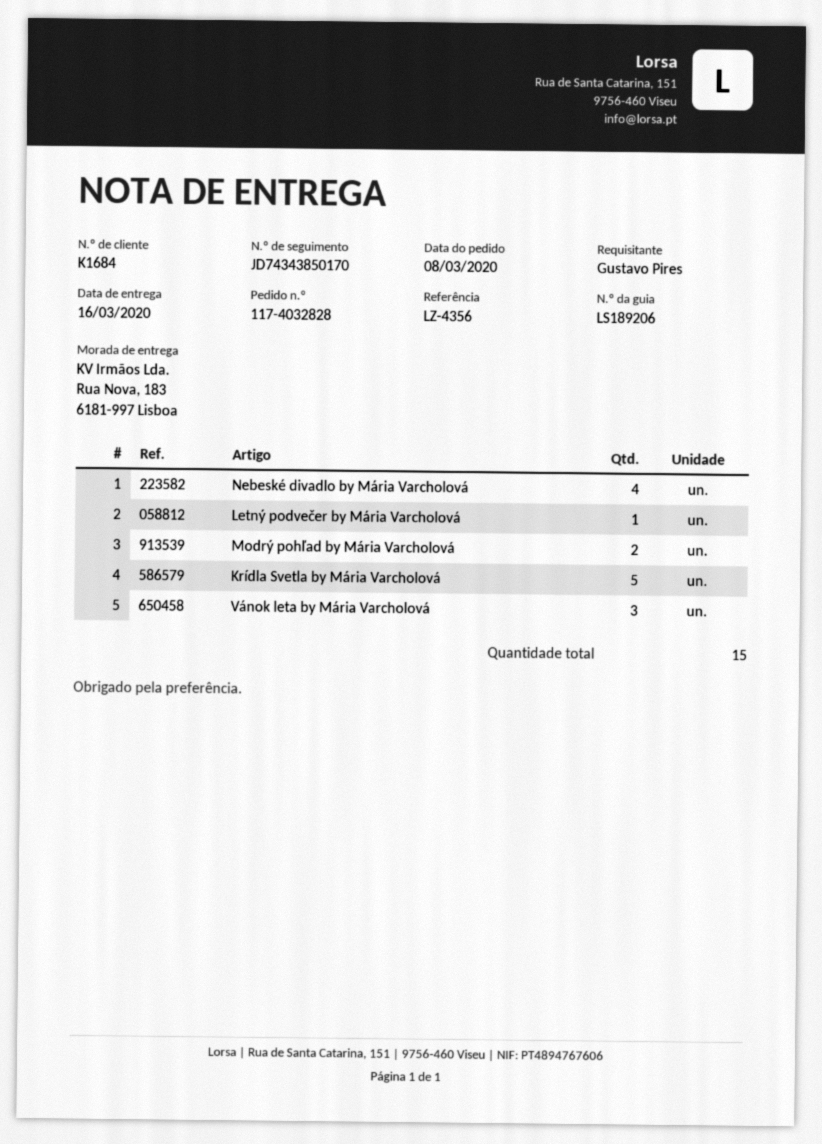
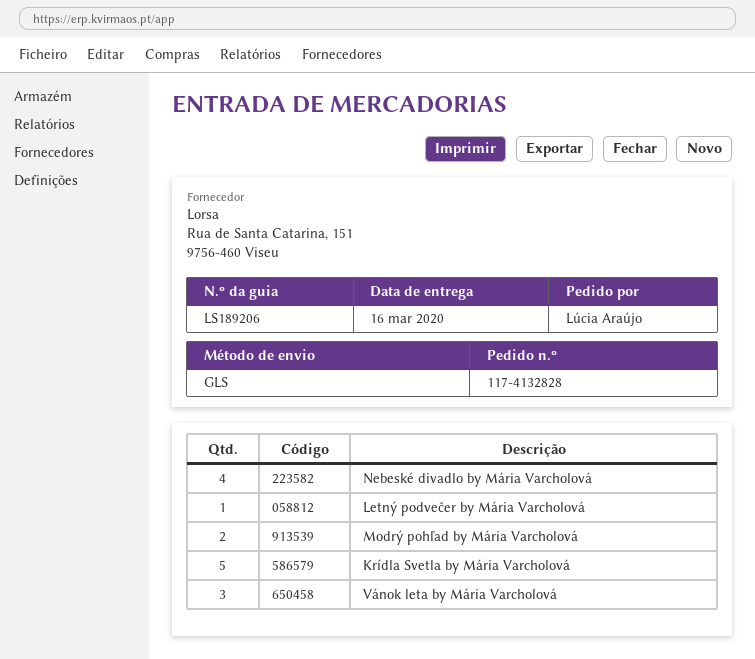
order number: 117-4032828 -> 117-4132828
ordered by: Gustavo Pires -> Lúcia Araújo

